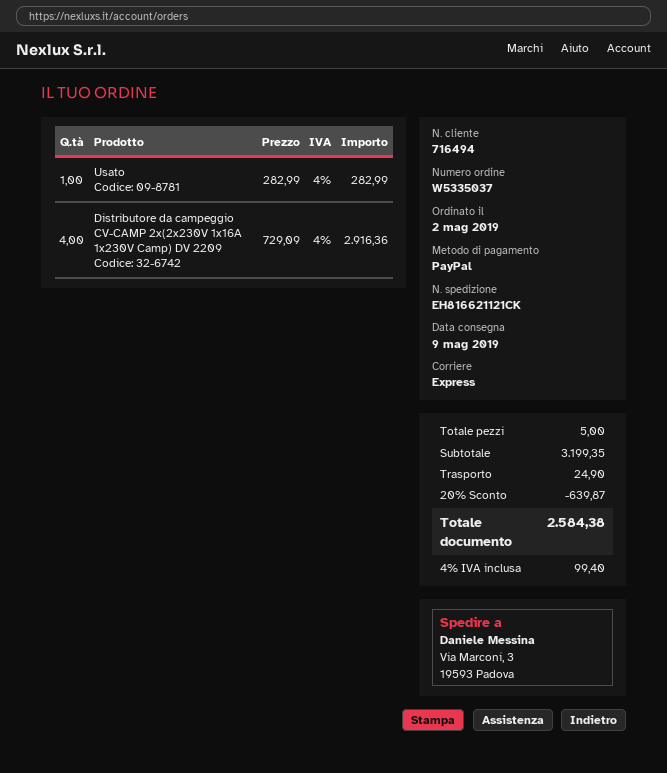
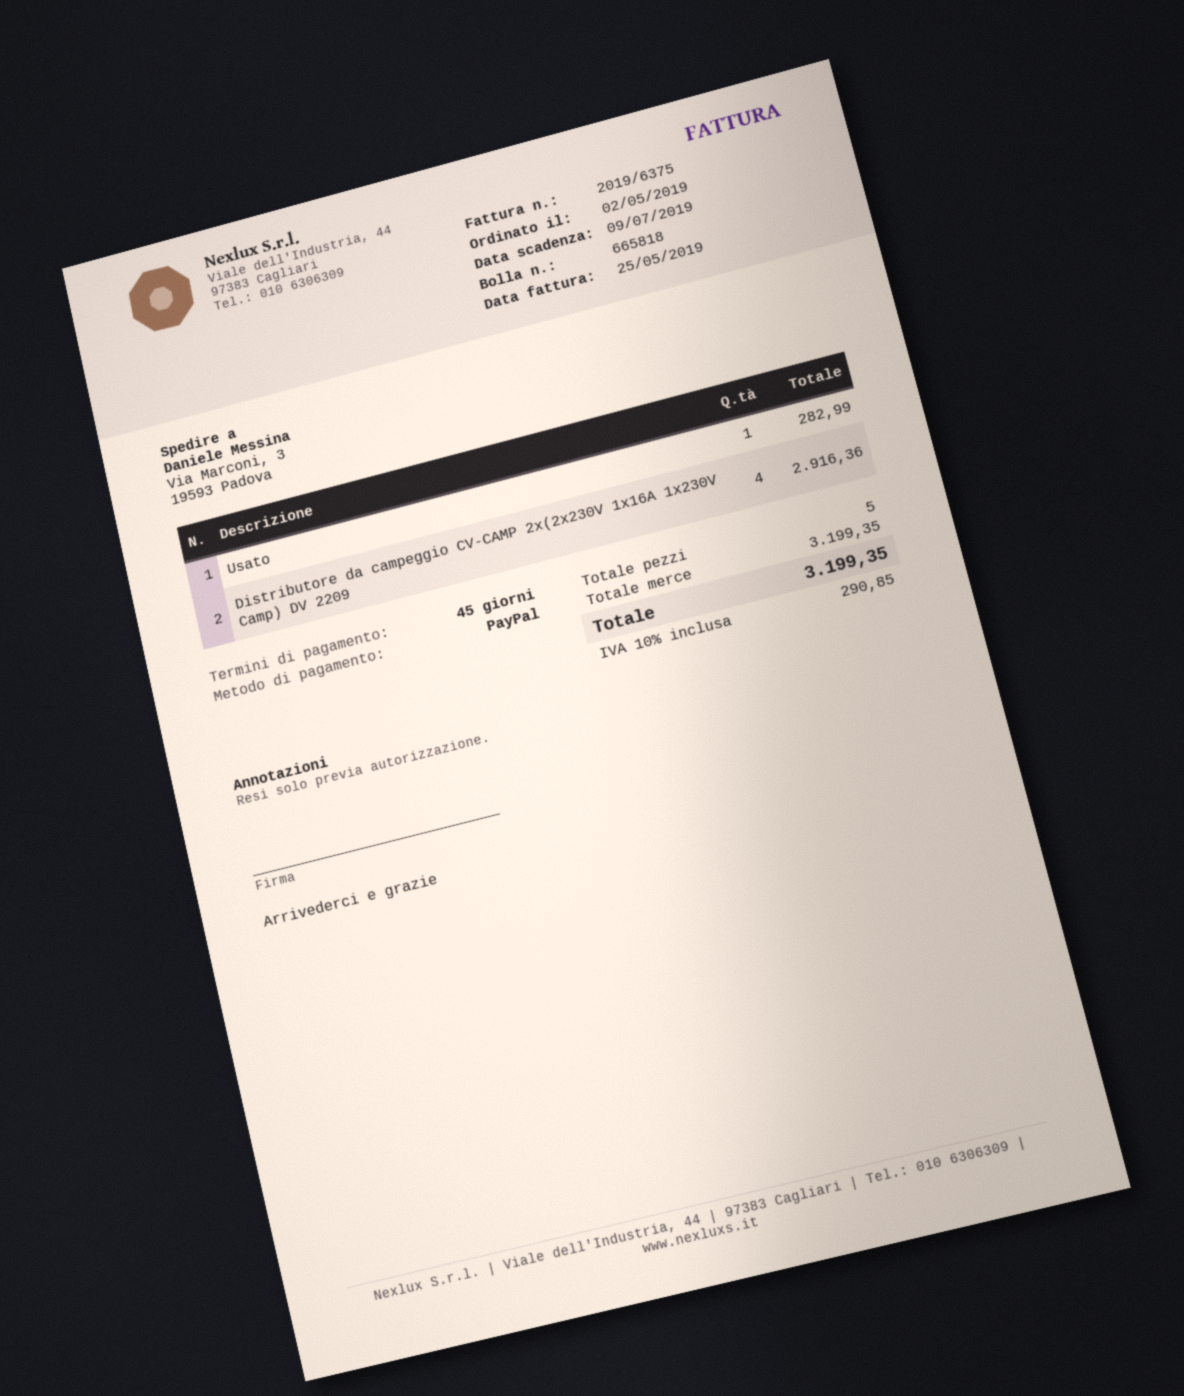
discount: 20% = 639.87 -> none
shipping: 24.90 -> none
tax: 4% = 99.40 -> 10% = 290.85
total: 2584.38 -> 3199.35

